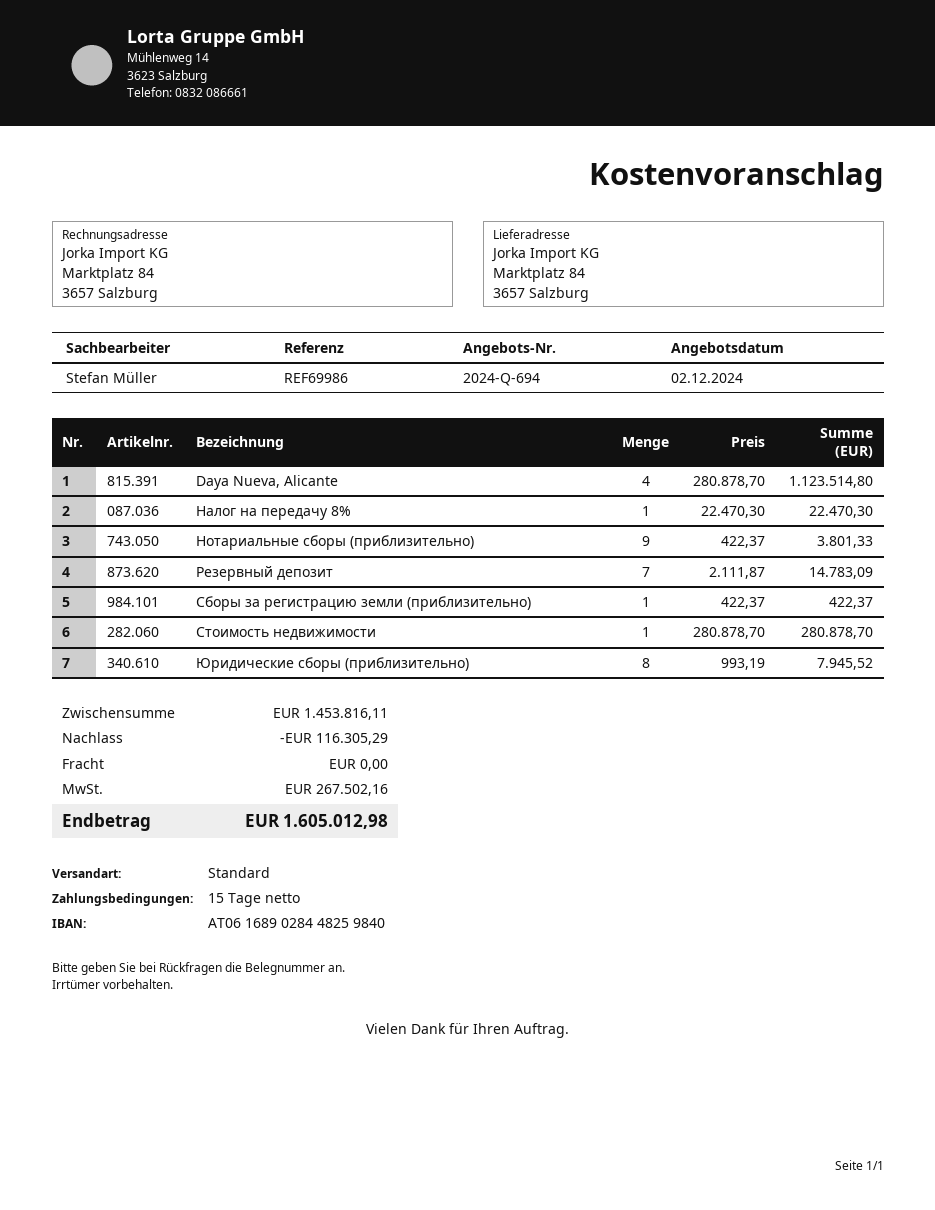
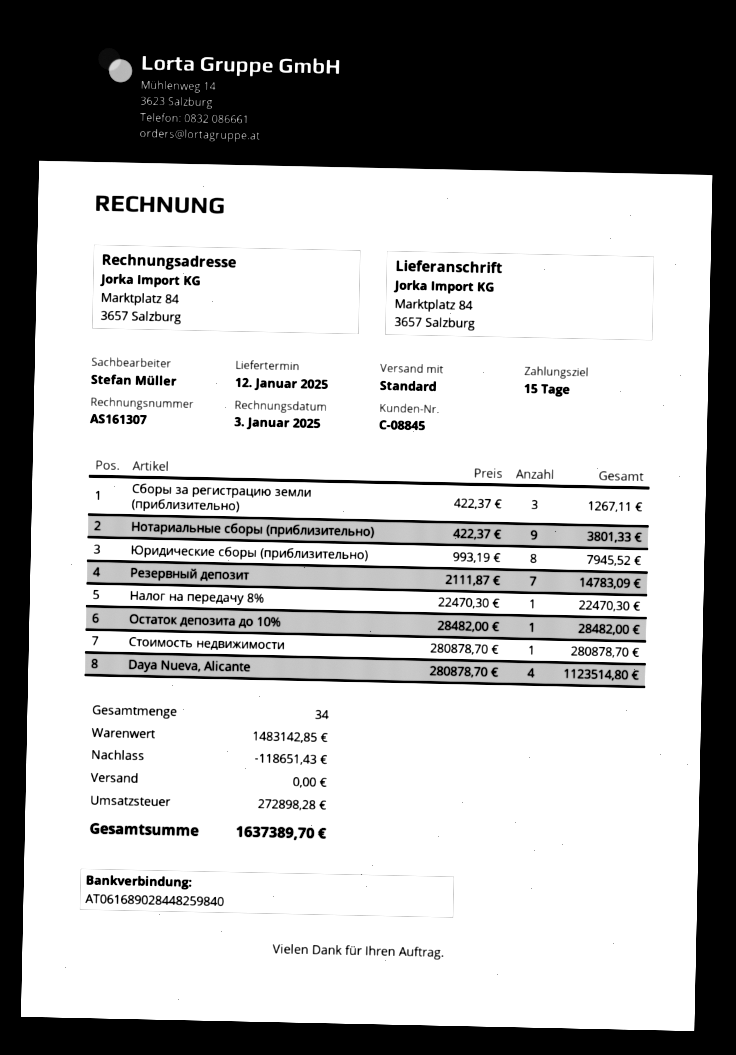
Сборы за регистрацию земли (приблизительно): 1 x 422.37 = 422.37 -> 3 x 422.37 = 1267.11
Остаток депозита до 10%: none -> 1 x 28482.00 = 28482.00
subtotal: 1453816.11 -> 1483142.85
discount: 116305.29 -> 118651.43
tax: 267502.16 -> 272898.28
total: 1605012.98 -> 1637389.70

